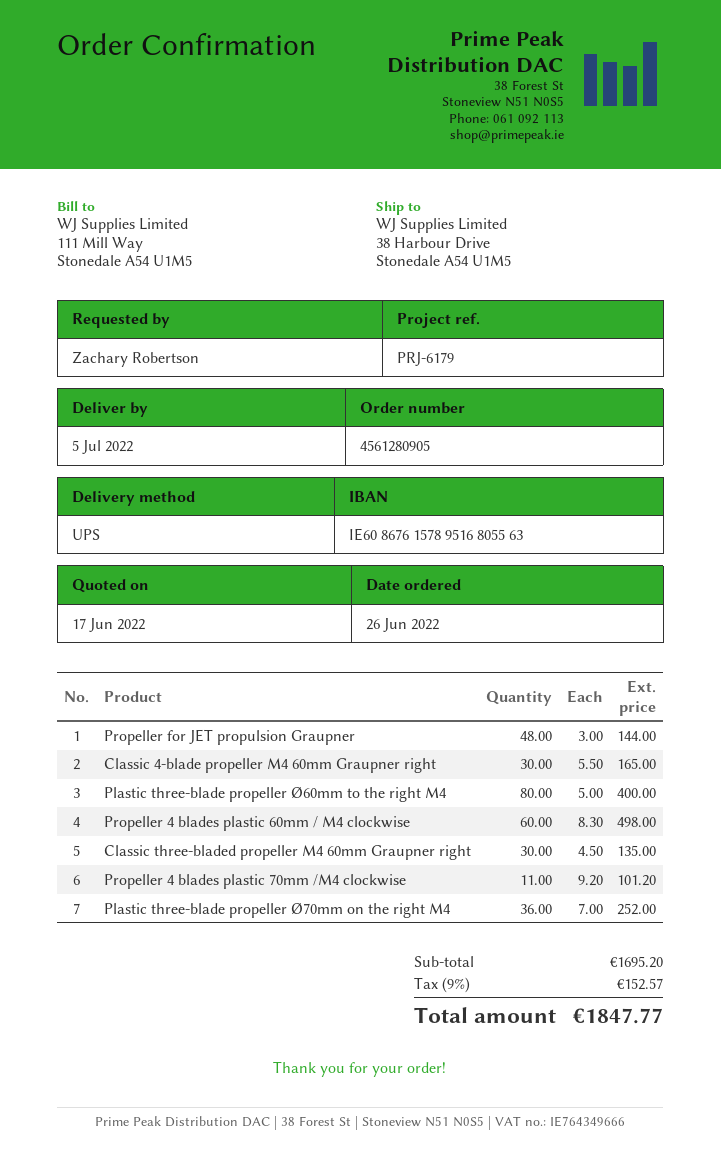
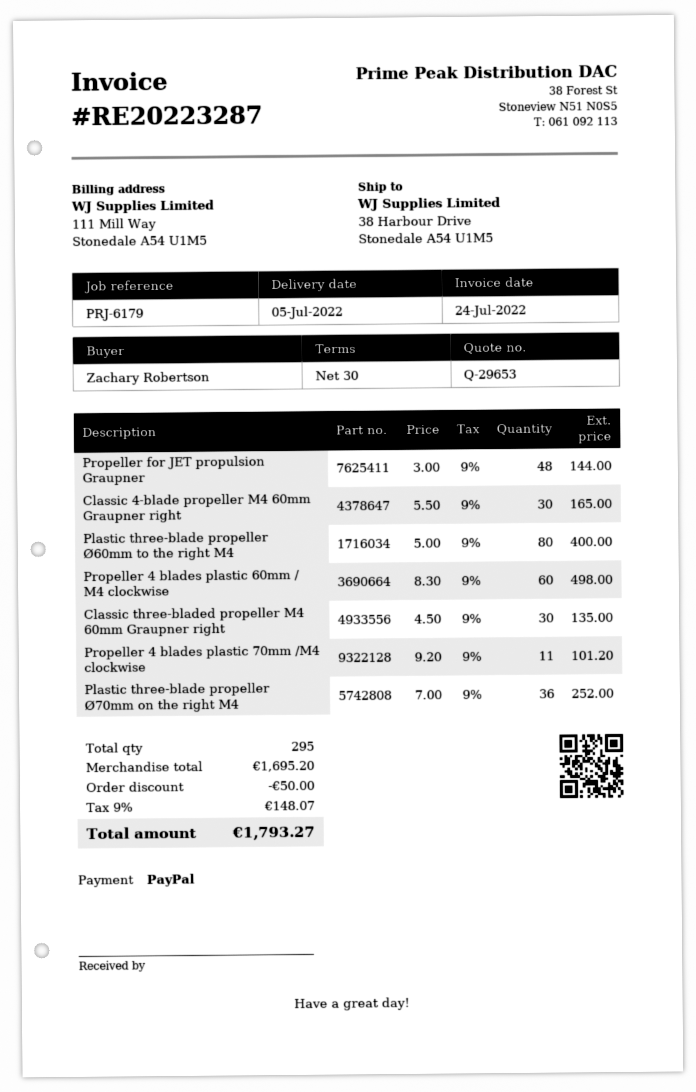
discount: none -> 50.00
tax: 9% = 152.57 -> 9% = 148.07
total: 1847.77 -> 1793.27

